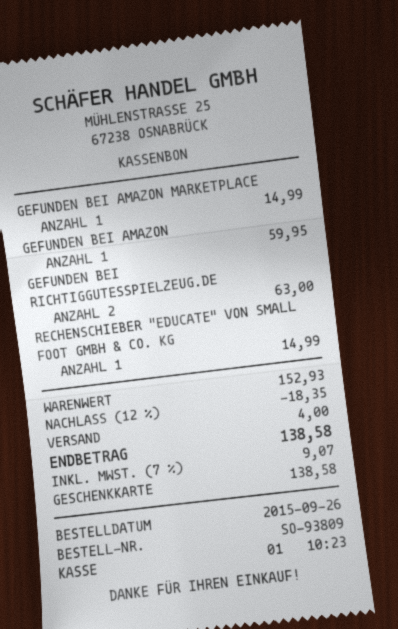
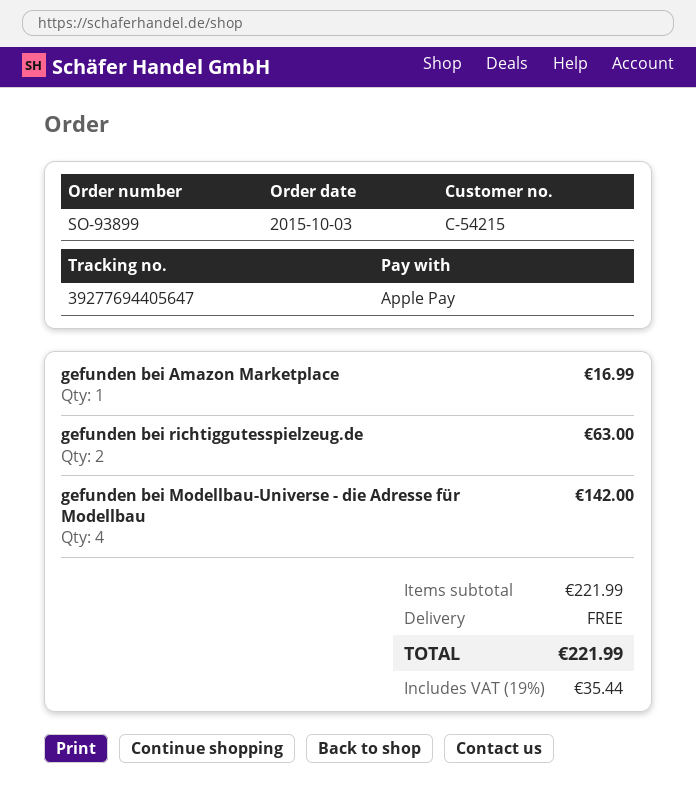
order number: SO-93809 -> SO-93899
order date: 2015-09-26 -> 2015-10-03
payment method: gift card -> Apple Pay
GEFUNDEN BEI AMAZON MARKETPLACE: 1 for 14.99 -> 1 for 16.99
GEFUNDEN BEI AMAZON: 1 for 59.95 -> none
RECHENSCHIEBER "EDUCATE" VON SMALL FOOT GMBH & CO. KG: 1 for 14.99 -> none
gefunden bei Modellbau-Universe - die Adresse für Modellbau: none -> 4 for 142.00
subtotal: 152.93 -> 221.99
discount: 12% = 18.35 -> none
shipping: 4.00 -> 0.00
tax: 7% = 9.07 -> 19% = 35.44
total: 138.58 -> 221.99

